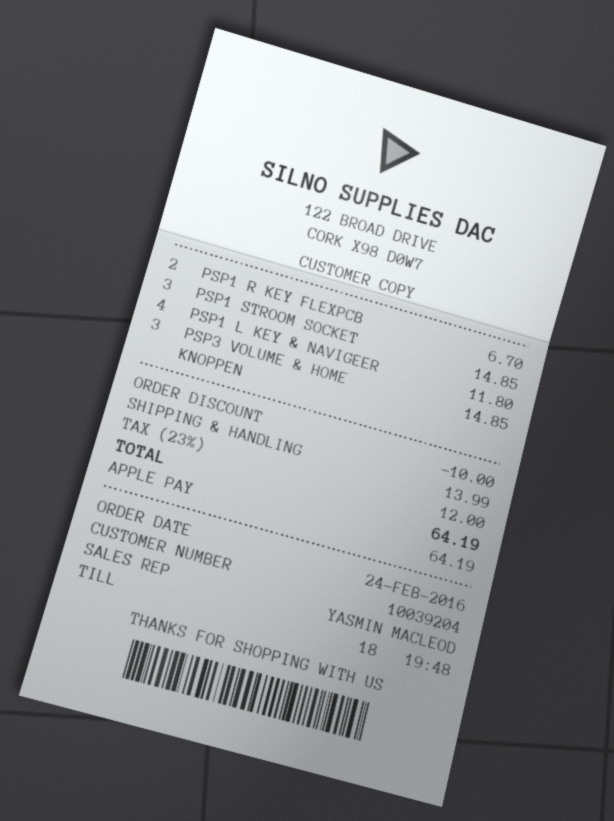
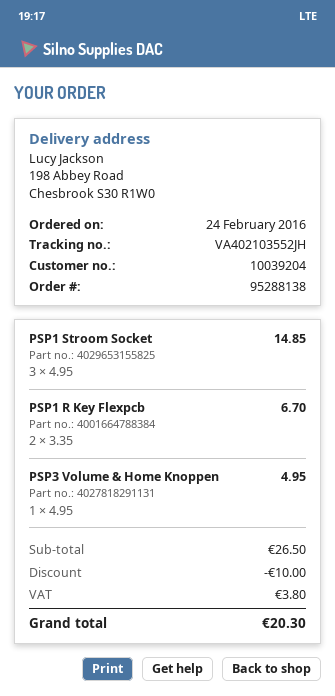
PSP1 L KEY & NAVIGEER: 4 for 11.80 -> none
PSP3 VOLUME & HOME KNOPPEN: 3 for 14.85 -> 1 for 4.95
shipping: 13.99 -> none
tax: 12.00 -> 3.80
total: 64.19 -> 20.30

